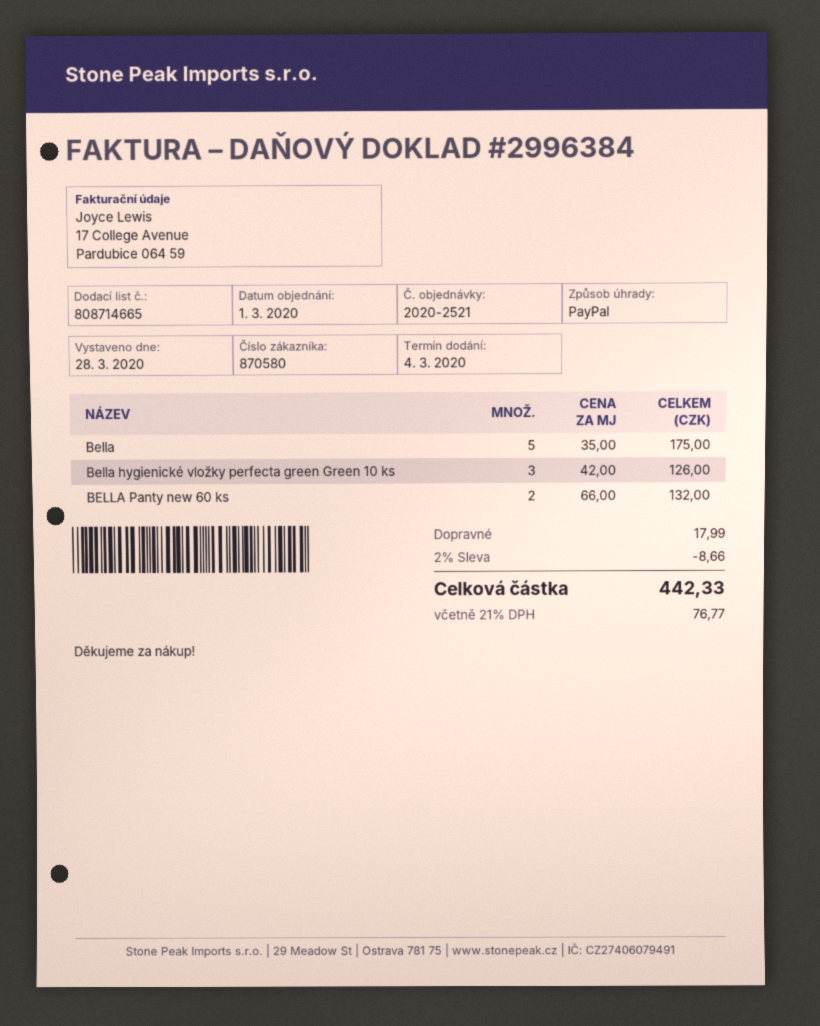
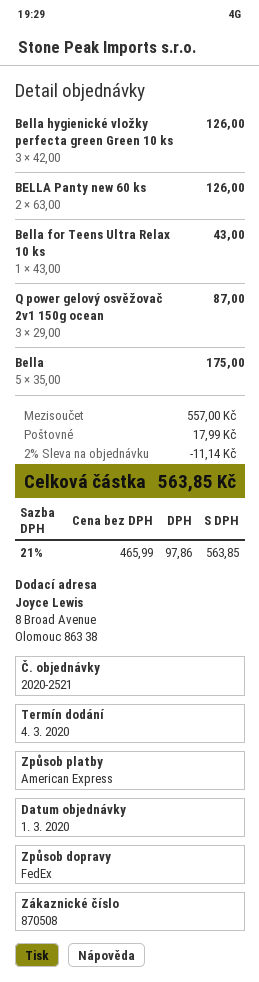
customer number: 870580 -> 870508
payment method: PayPal -> American Express
BELLA Panty new 60 ks: 2 x 66.00 = 132.00 -> 2 x 63.00 = 126.00
Bella for Teens Ultra Relax 10 ks: none -> 1 x 43.00 = 43.00
Q power gelový osvěžovač 2v1 150g ocean: none -> 3 x 29.00 = 87.00
discount: 2% = 8.66 -> 2% = 11.14
tax: 21% = 76.77 -> 21% = 97.86
total: 442.33 -> 563.85

